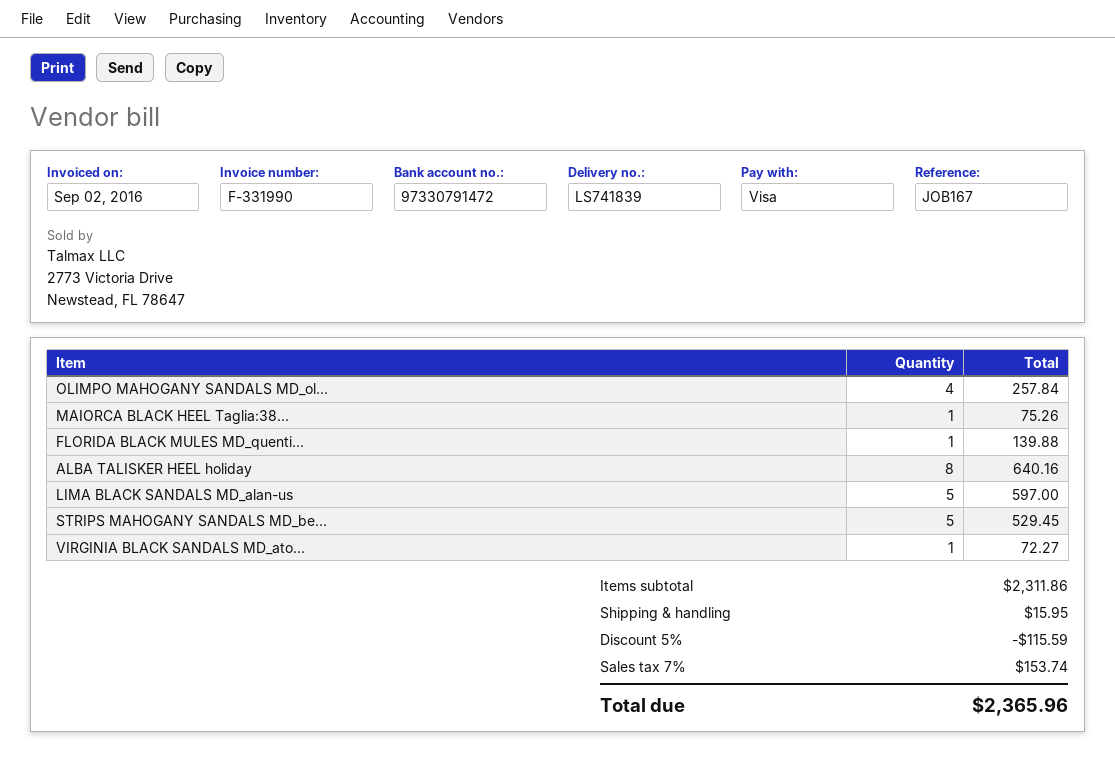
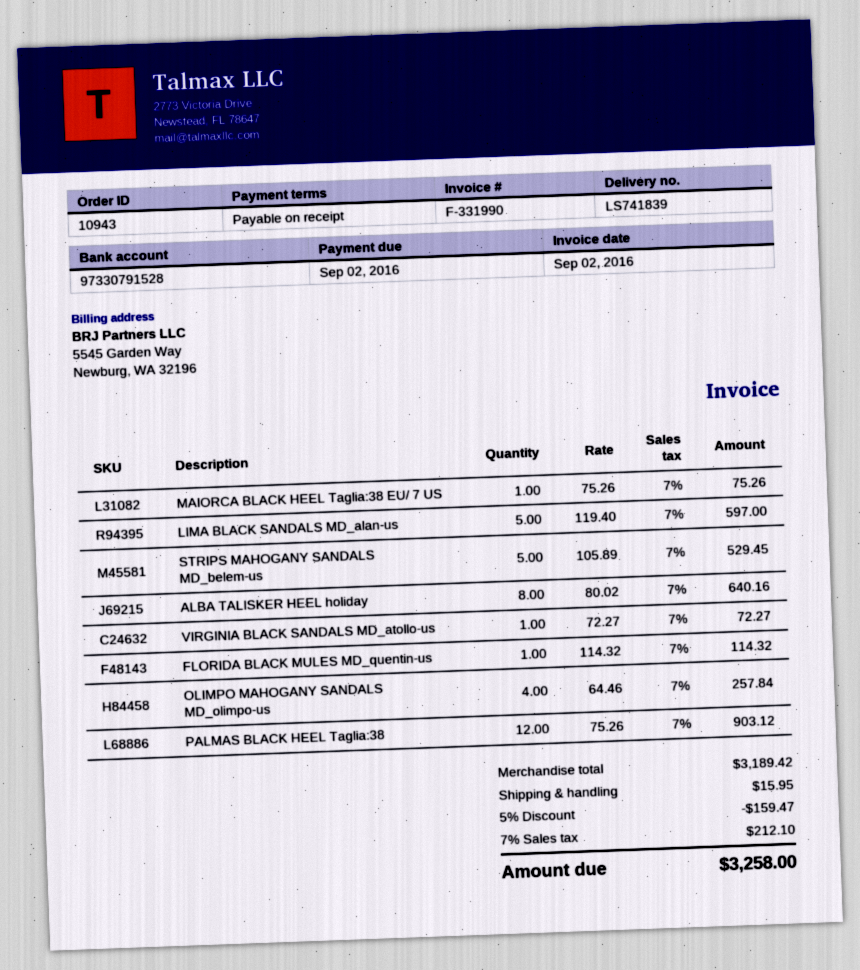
bank account: 97330791472 -> 97330791528
FLORIDA BLACK MULES MD_quenti...: 1 for 139.88 -> 1 for 114.32
PALMAS BLACK HEEL Taglia:38: none -> 12 for 903.12
subtotal: 2311.86 -> 3189.42
discount: 5% = 115.59 -> 5% = 159.47
tax: 7% = 153.74 -> 7% = 212.10
total: 2365.96 -> 3258.00

